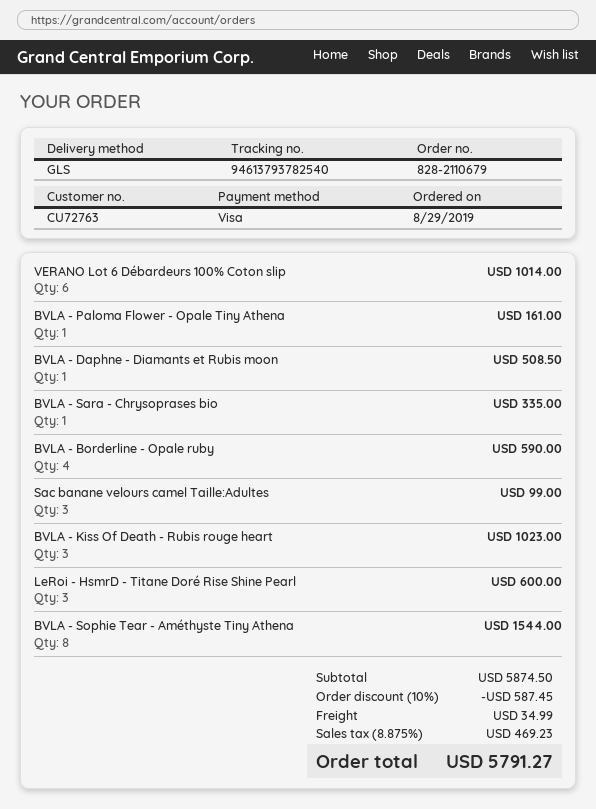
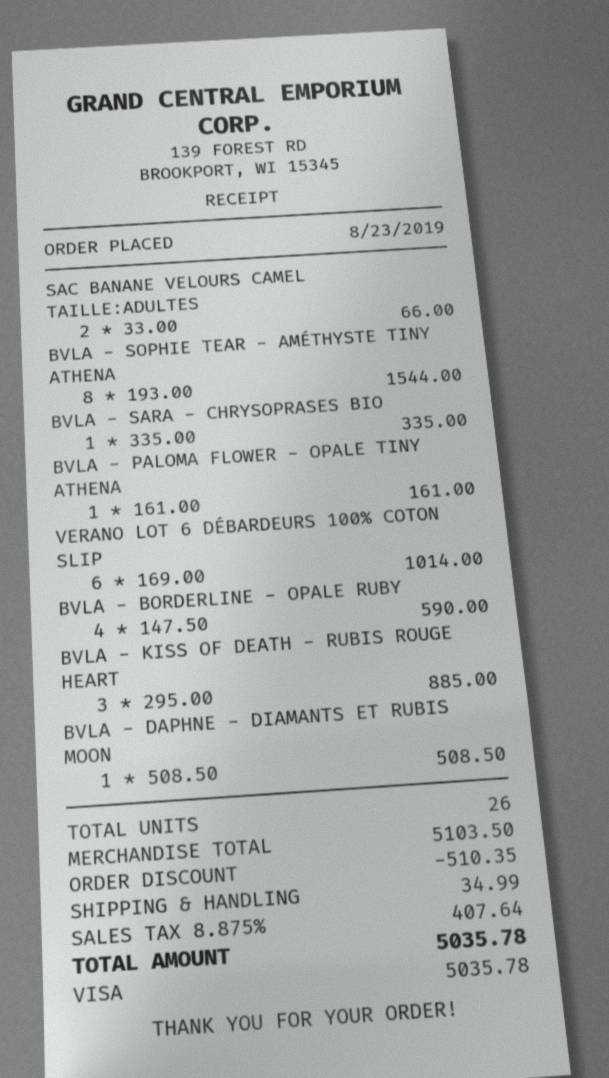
order date: 2019-08-29 -> 2019-08-23
Sac banane velours camel Taille:Adultes: 3 for 99.00 -> 2 for 66.00
BVLA - Kiss Of Death - Rubis rouge heart: 3 for 1023.00 -> 3 for 885.00
LeRoi - HsmrD - Titane Doré Rise Shine Pearl: 3 for 600.00 -> none
subtotal: 5874.50 -> 5103.50
discount: 587.45 -> 510.35
tax: 8.875% = 469.23 -> 8.875% = 407.64
total: 5791.27 -> 5035.78

